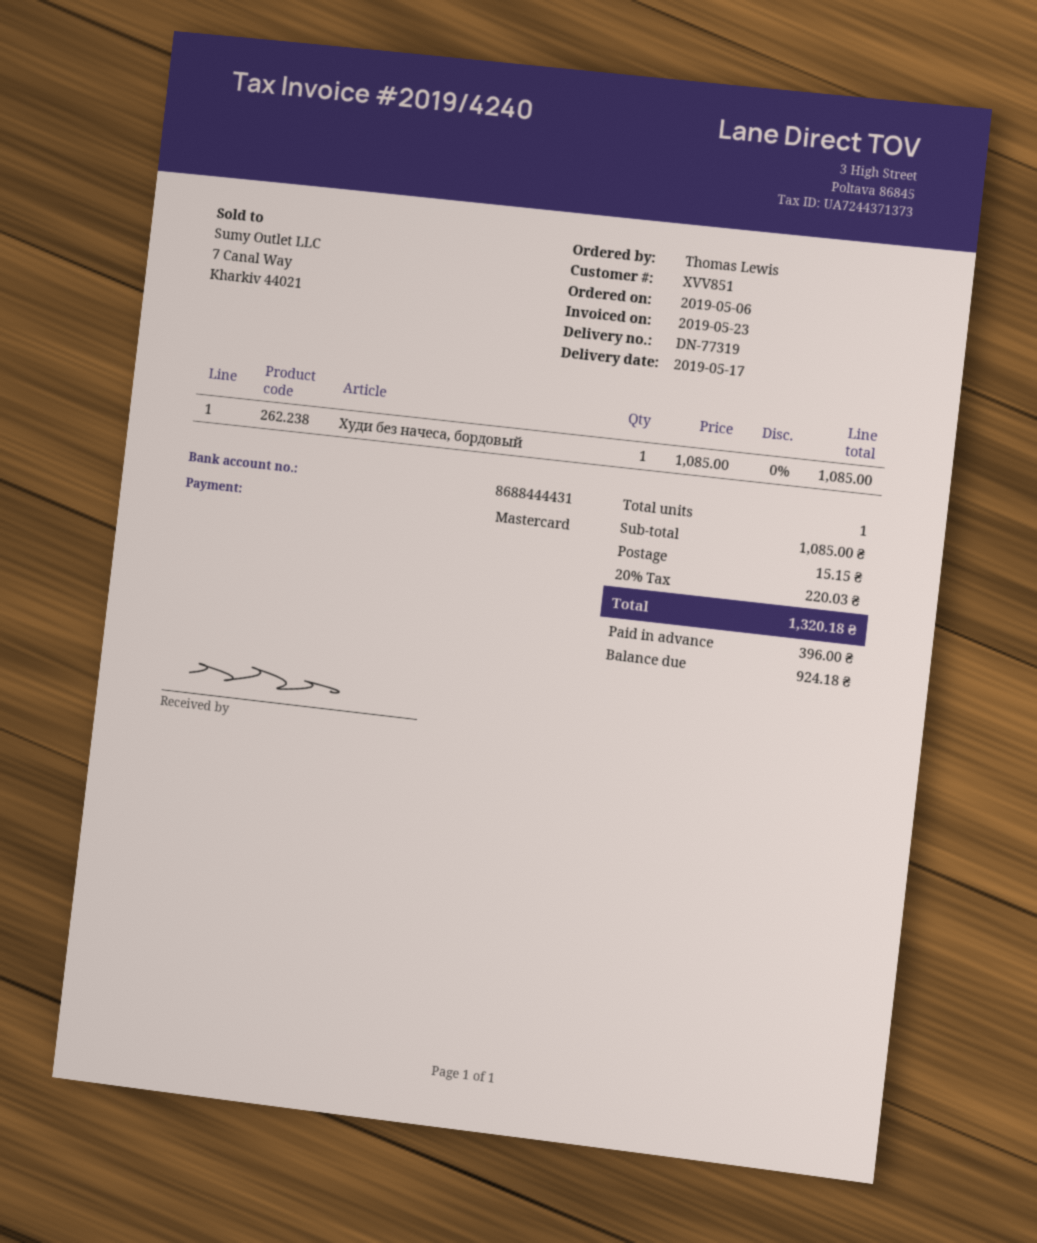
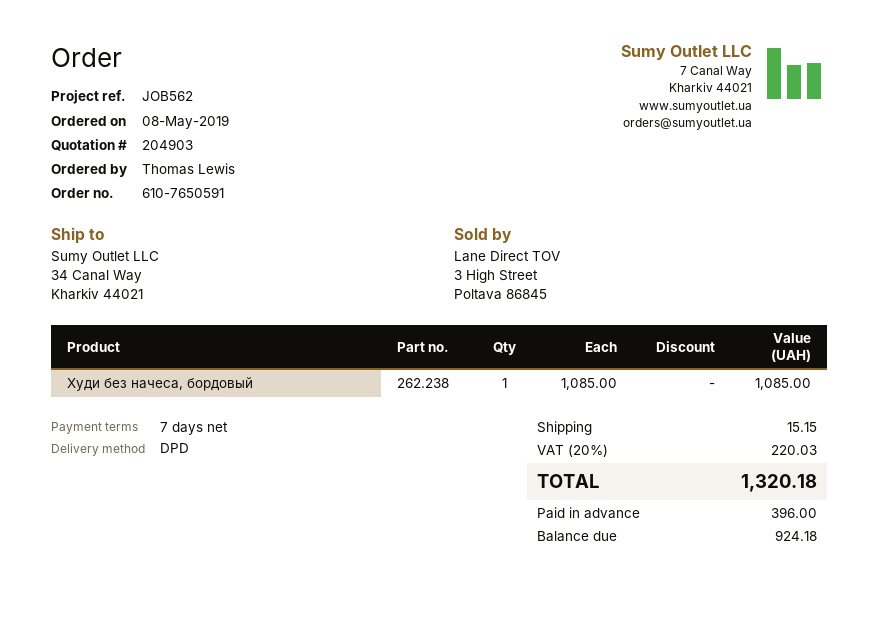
order date: 2019-05-06 -> 2019-05-08

